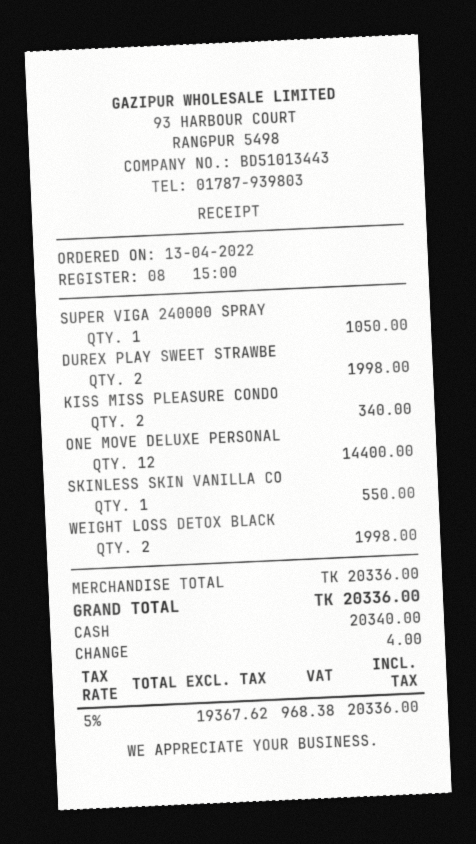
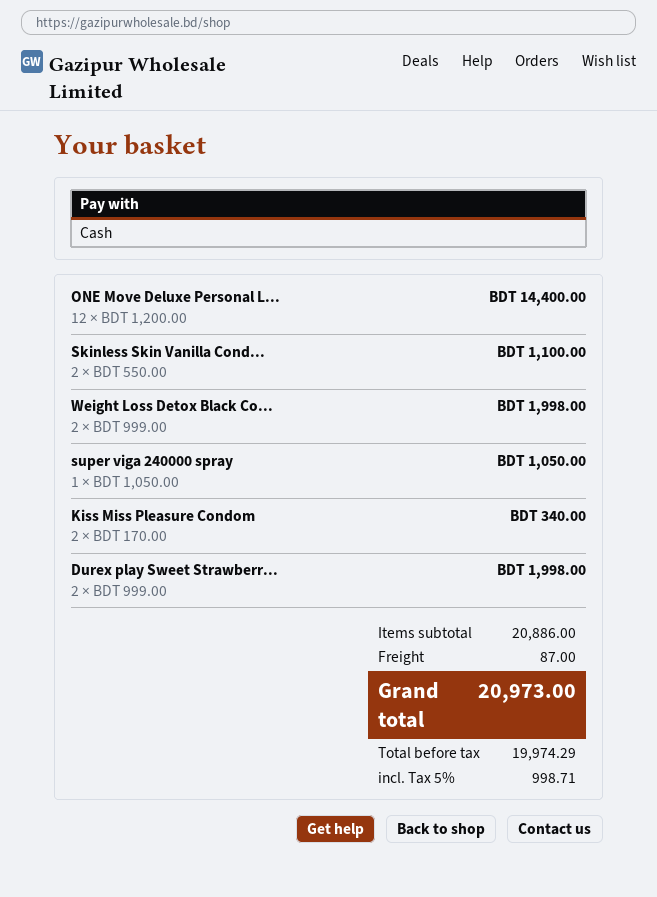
SKINLESS SKIN VANILLA CO: 1 for 550.00 -> 2 for 1100.00
subtotal: 20336.00 -> 20886.00
shipping: none -> 87.00
net: 19367.62 -> 19974.29
tax: 5% = 968.38 -> 5% = 998.71
total: 20336.00 -> 20973.00

